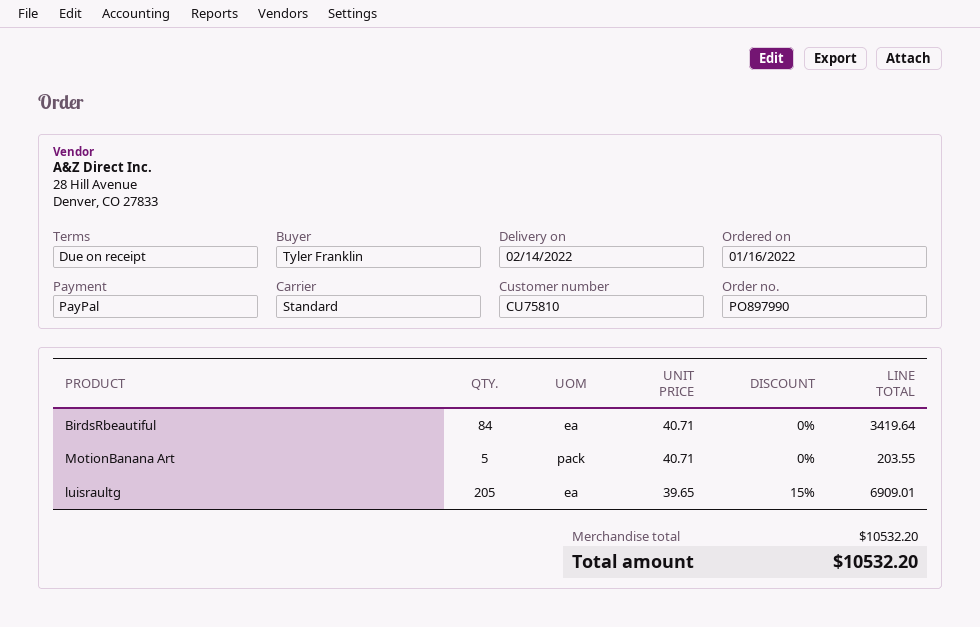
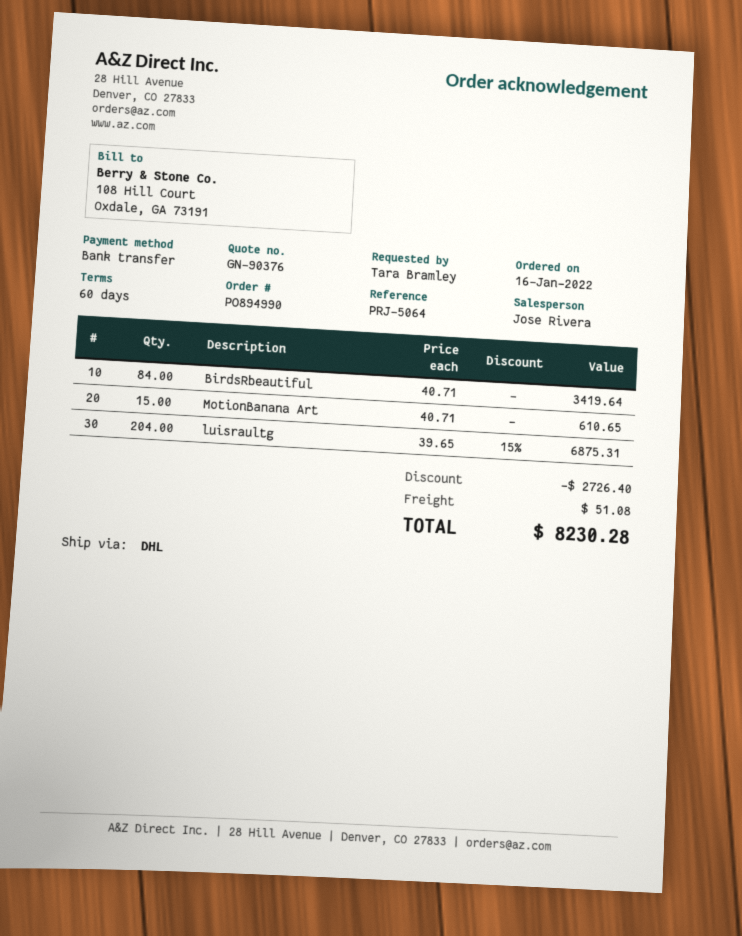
order number: PO897990 -> PO894990
payment terms: on receipt -> 60 days
ordered by: Tyler Franklin -> Tara Bramley
payment method: PayPal -> bank transfer
shipping method: standard -> DHL
MotionBanana Art: 5 x 40.71 = 203.55 -> 15 x 40.71 = 610.65
luisraultg: 205 x 39.65 - 15% = 6909.01 -> 204 x 39.65 - 15% = 6875.31
discount: none -> 2726.40
shipping: none -> 51.08
total: 10532.20 -> 8230.28

